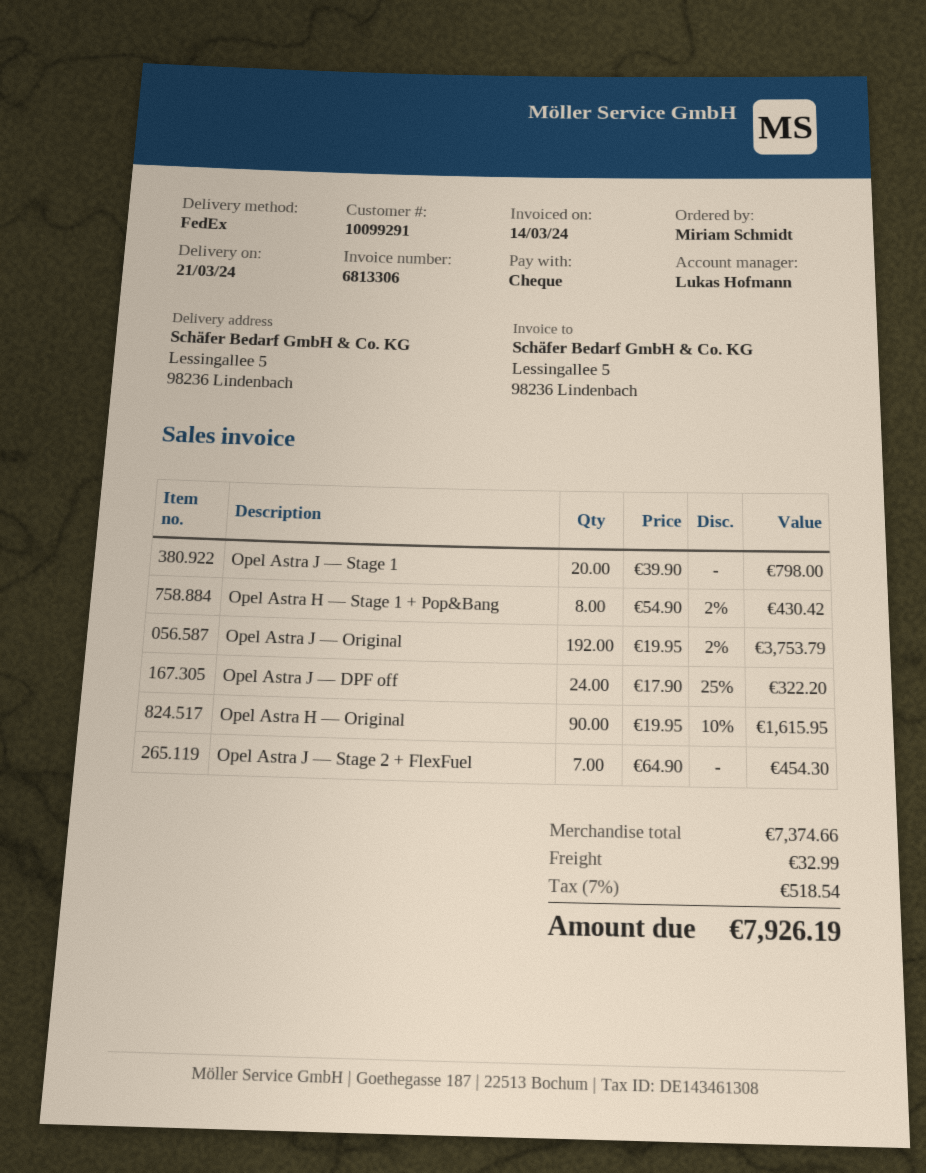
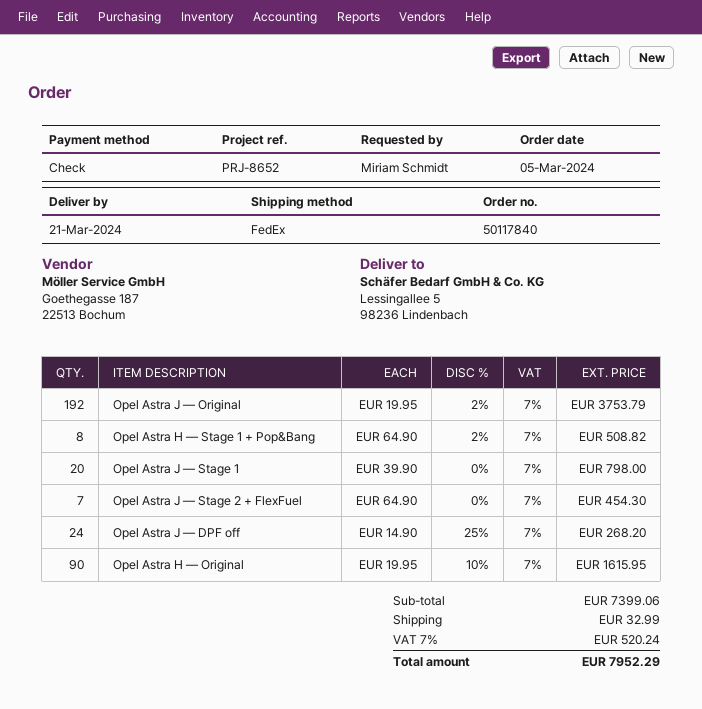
Opel Astra H — Stage 1 + Pop&Bang: 8 x 54.90 - 2% = 430.42 -> 8 x 64.90 - 2% = 508.82
Opel Astra J — DPF off: 24 x 17.90 - 25% = 322.20 -> 24 x 14.90 - 25% = 268.20
subtotal: 7374.66 -> 7399.06
tax: 7% = 518.54 -> 7% = 520.24
total: 7926.19 -> 7952.29

